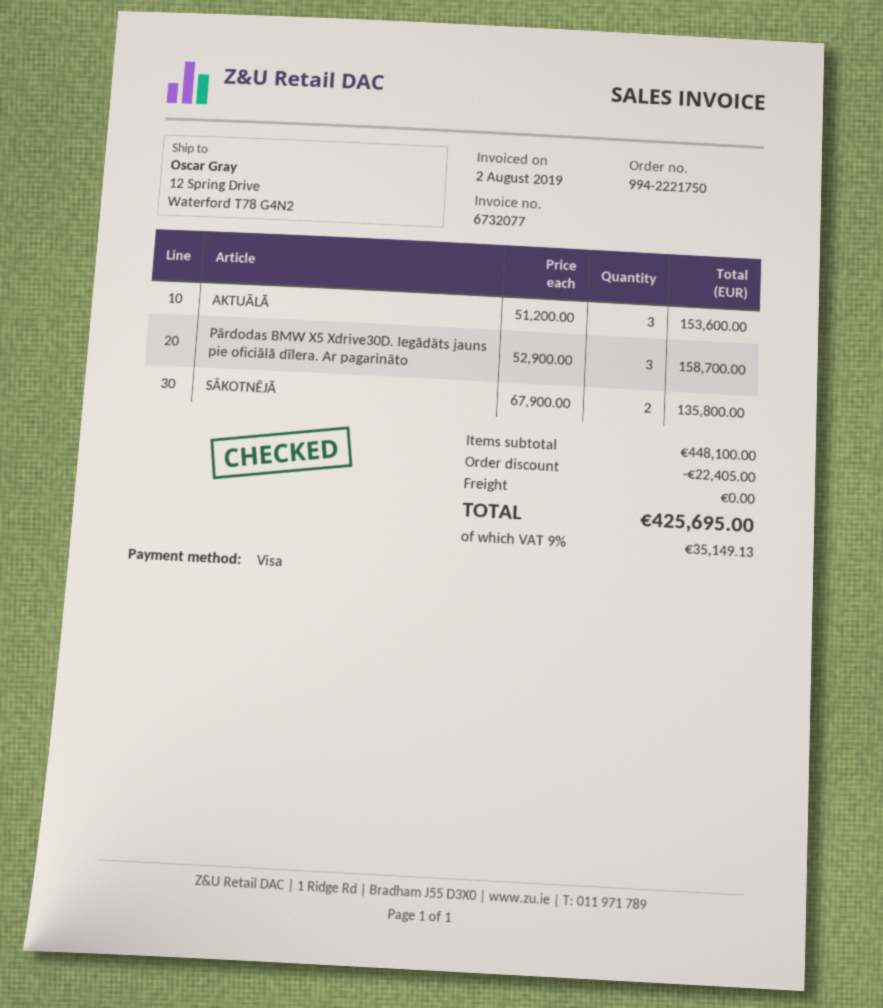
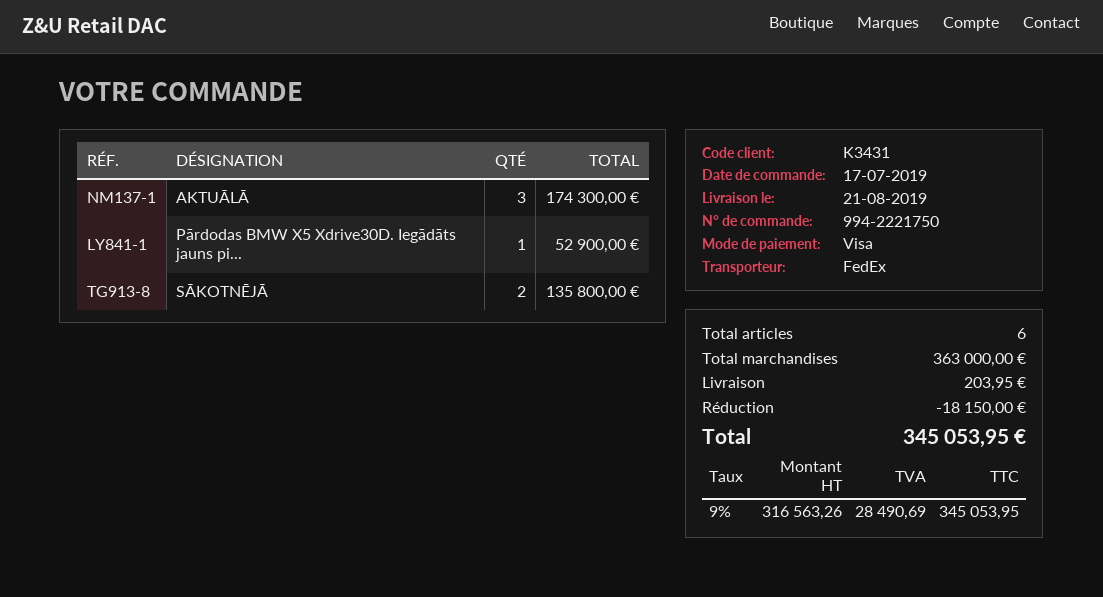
AKTUĀLĀ: 3 for 153600.00 -> 3 for 174300.00
Pārdodas BMW X5 Xdrive30D. Iegādāts jauns pie oficiālā dīlera. Ar pagarināto: 3 for 158700.00 -> 1 for 52900.00
subtotal: 448100.00 -> 363000.00
discount: 22405.00 -> 18150.00
shipping: 0.00 -> 203.95
tax: 9% = 35149.13 -> 9% = 28490.69
total: 425695.00 -> 345053.95

